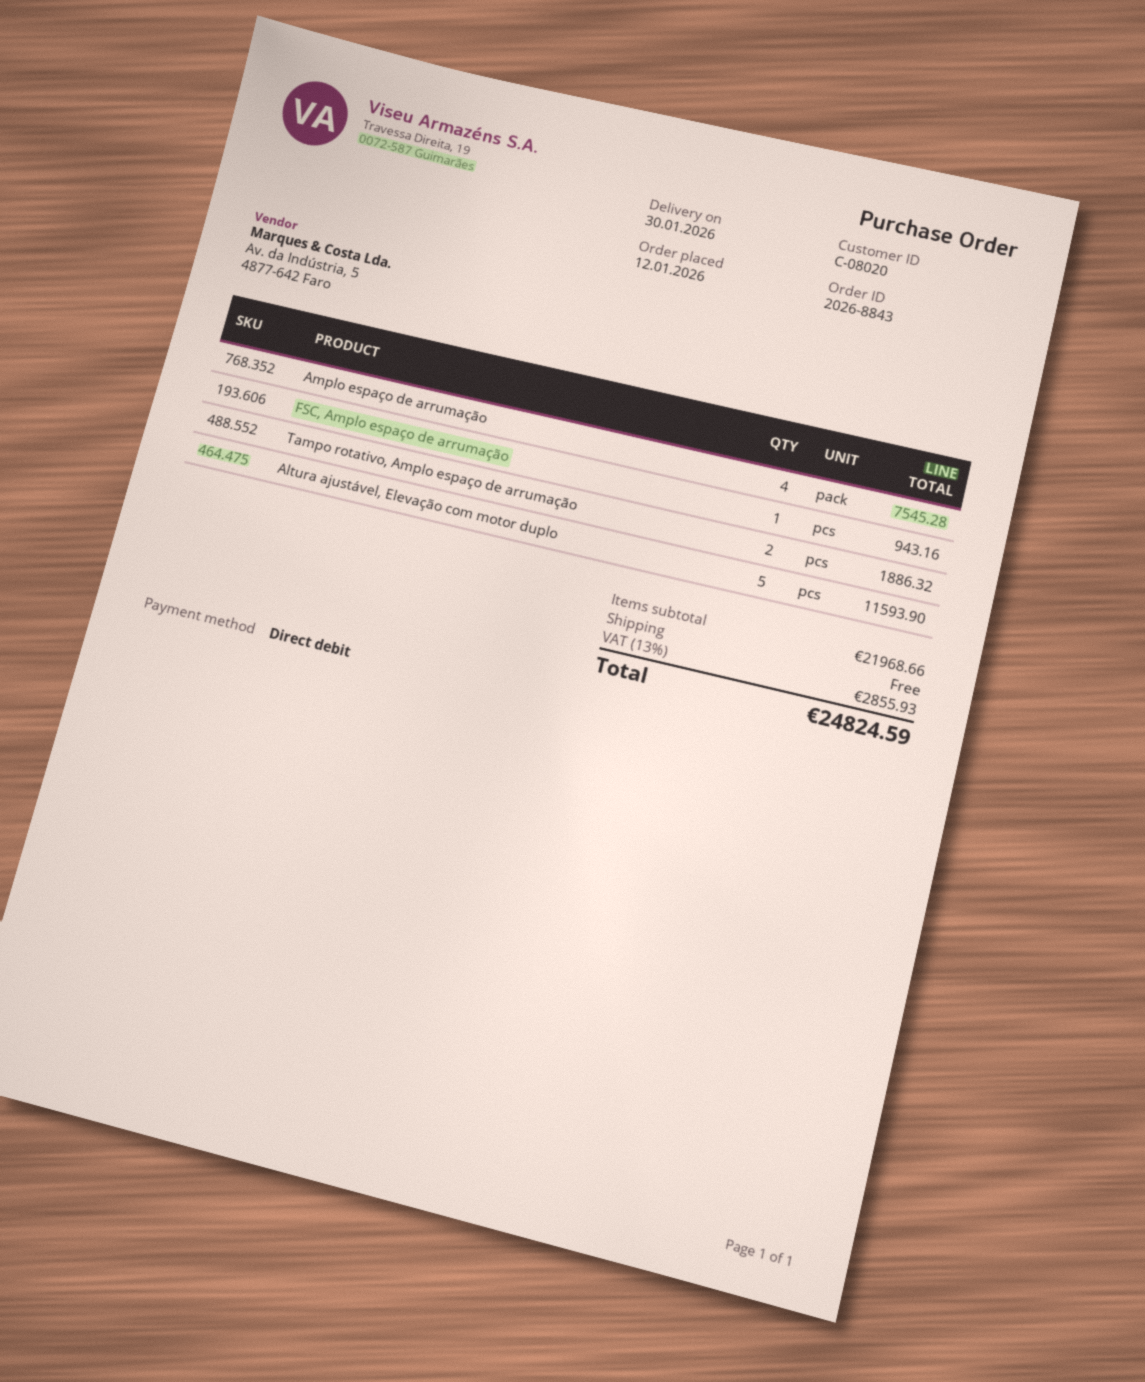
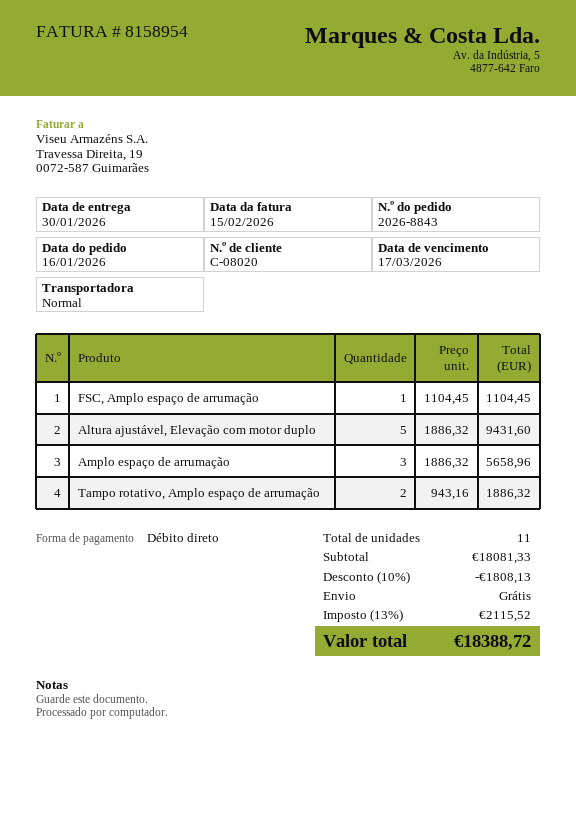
order date: 2026-01-12 -> 2026-01-16
Amplo espaço de arrumação: 4 for 7545.28 -> 3 for 5658.96
FSC, Amplo espaço de arrumação: 1 for 943.16 -> 1 for 1104.45
Altura ajustável, Elevação com motor duplo: 5 for 11593.90 -> 5 for 9431.60
subtotal: 21968.66 -> 18081.33
discount: none -> 10% = 1808.13
tax: 13% = 2855.93 -> 13% = 2115.52
total: 24824.59 -> 18388.72

